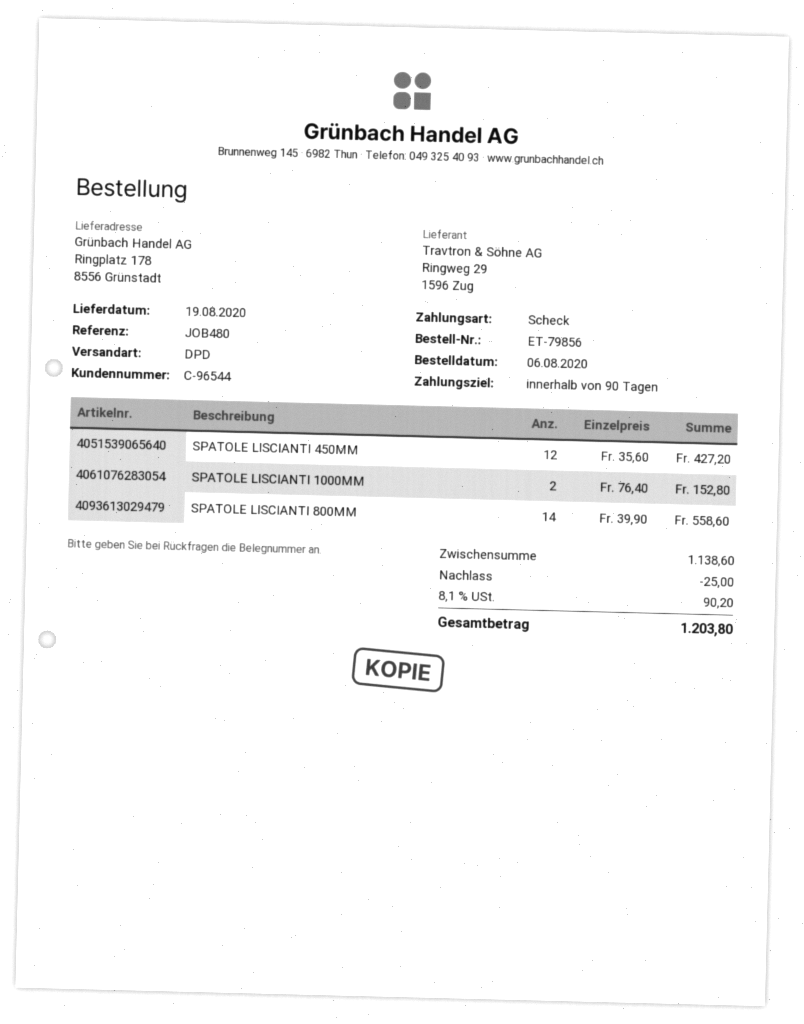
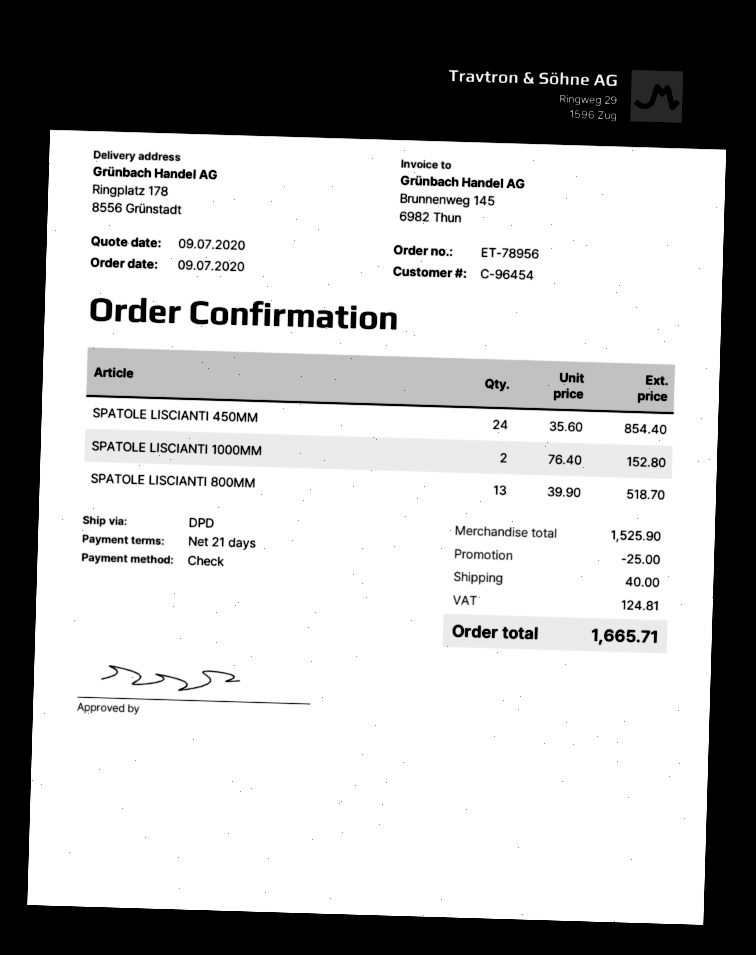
order number: ET-79856 -> ET-78956
order date: 2020-08-06 -> 2020-07-09
payment terms: 90 days -> 21 days
customer number: C-96544 -> C-96454
SPATOLE LISCIANTI 450MM: 12 x 35.60 = 427.20 -> 24 x 35.60 = 854.40
SPATOLE LISCIANTI 800MM: 14 x 39.90 = 558.60 -> 13 x 39.90 = 518.70
subtotal: 1138.60 -> 1525.90
shipping: none -> 40.00
tax: 90.20 -> 124.81
total: 1203.80 -> 1665.71

